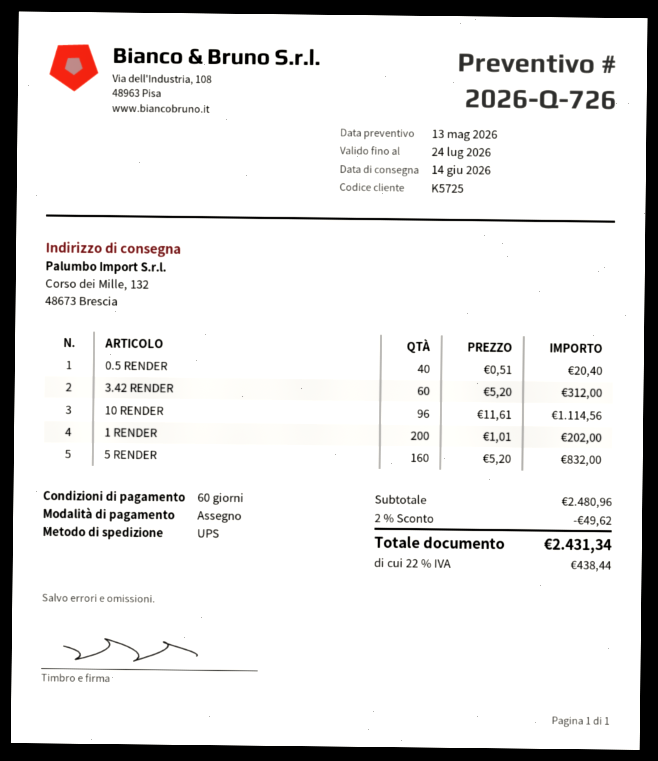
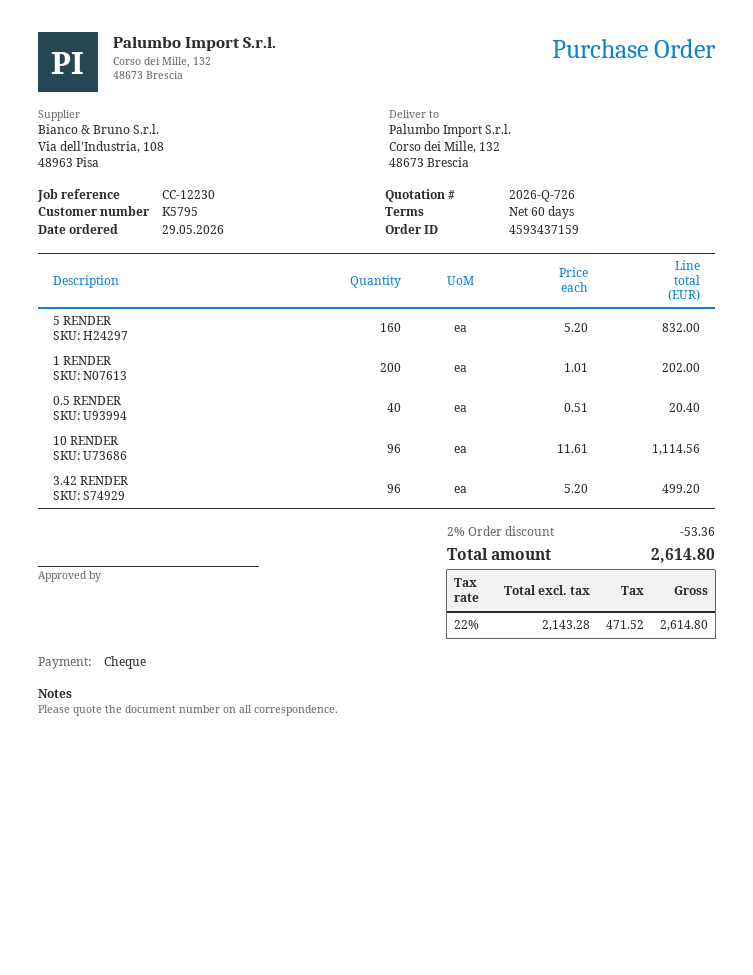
customer number: K5725 -> K5795
3.42 RENDER: 60 x 5.20 = 312.00 -> 96 x 5.20 = 499.20
discount: 2% = 49.62 -> 2% = 53.36
tax: 22% = 438.44 -> 22% = 471.52
total: 2431.34 -> 2614.80

